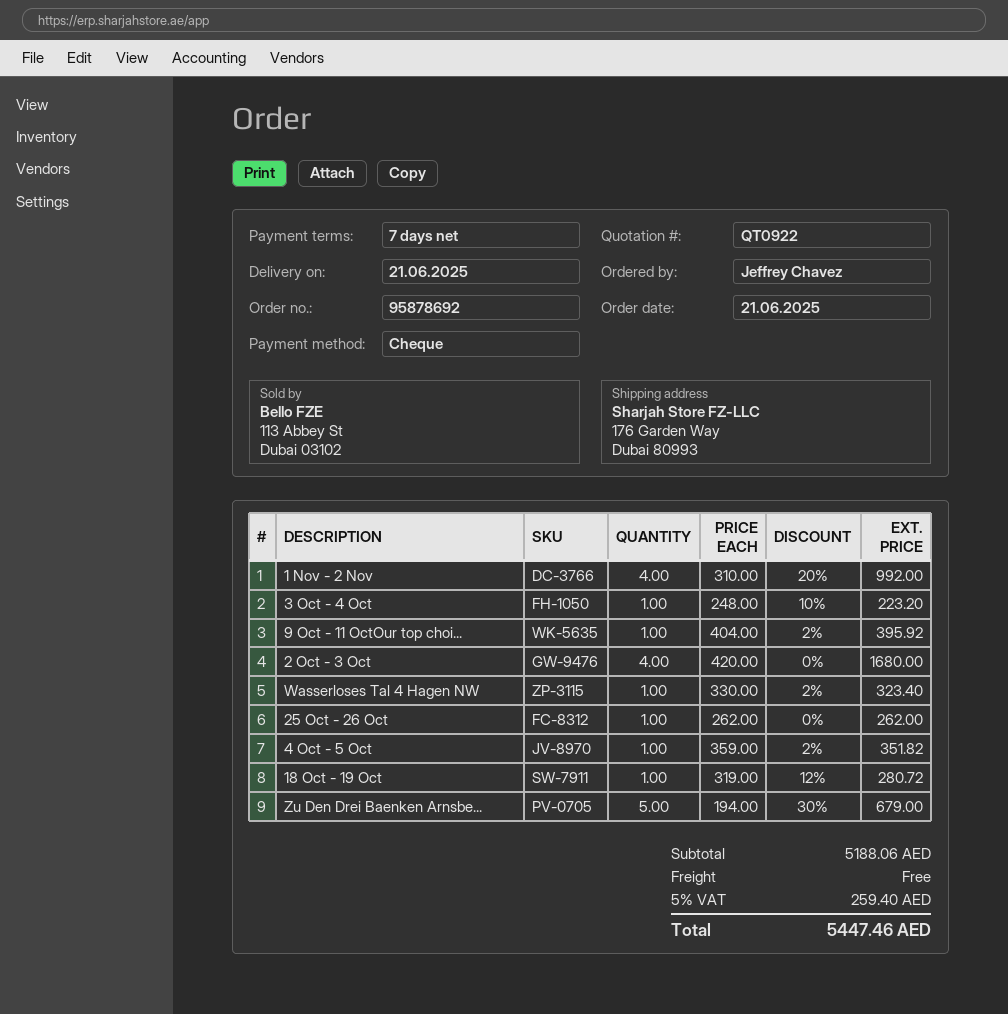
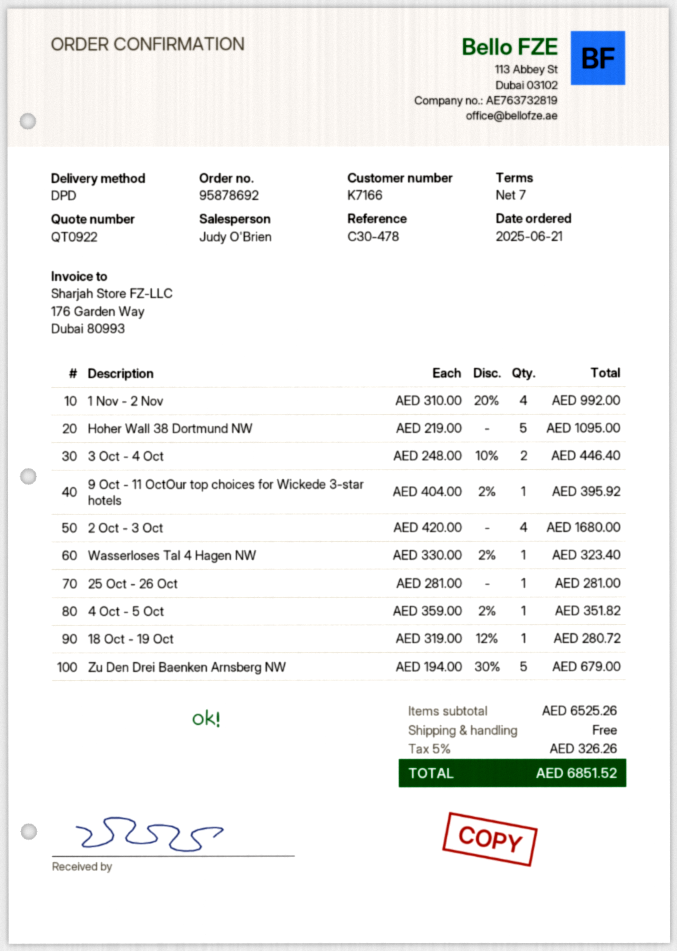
3 Oct - 4 Oct: 1 x 248.00 - 10% = 223.20 -> 2 x 248.00 - 10% = 446.40
25 Oct - 26 Oct: 1 x 262.00 = 262.00 -> 1 x 281.00 = 281.00
Hoher Wall 38 Dortmund NW: none -> 5 x 219.00 = 1095.00
subtotal: 5188.06 -> 6525.26
tax: 5% = 259.40 -> 5% = 326.26
total: 5447.46 -> 6851.52

